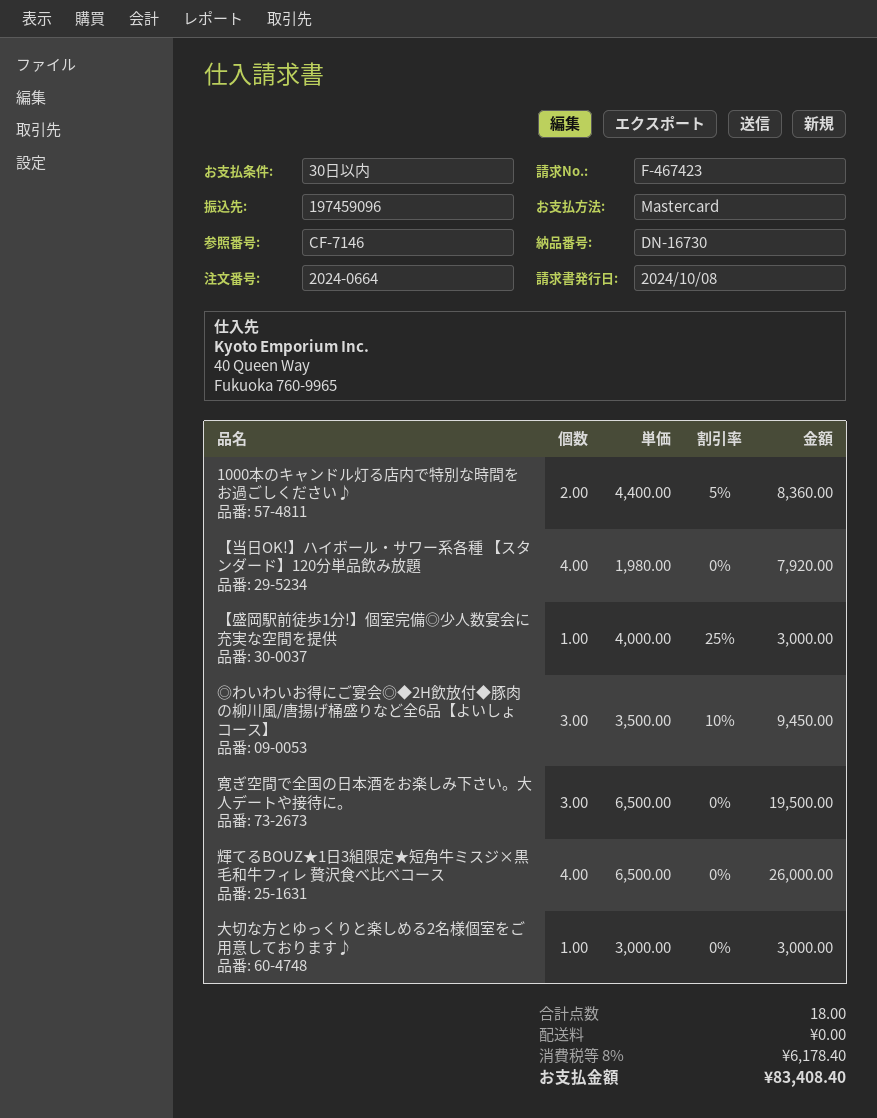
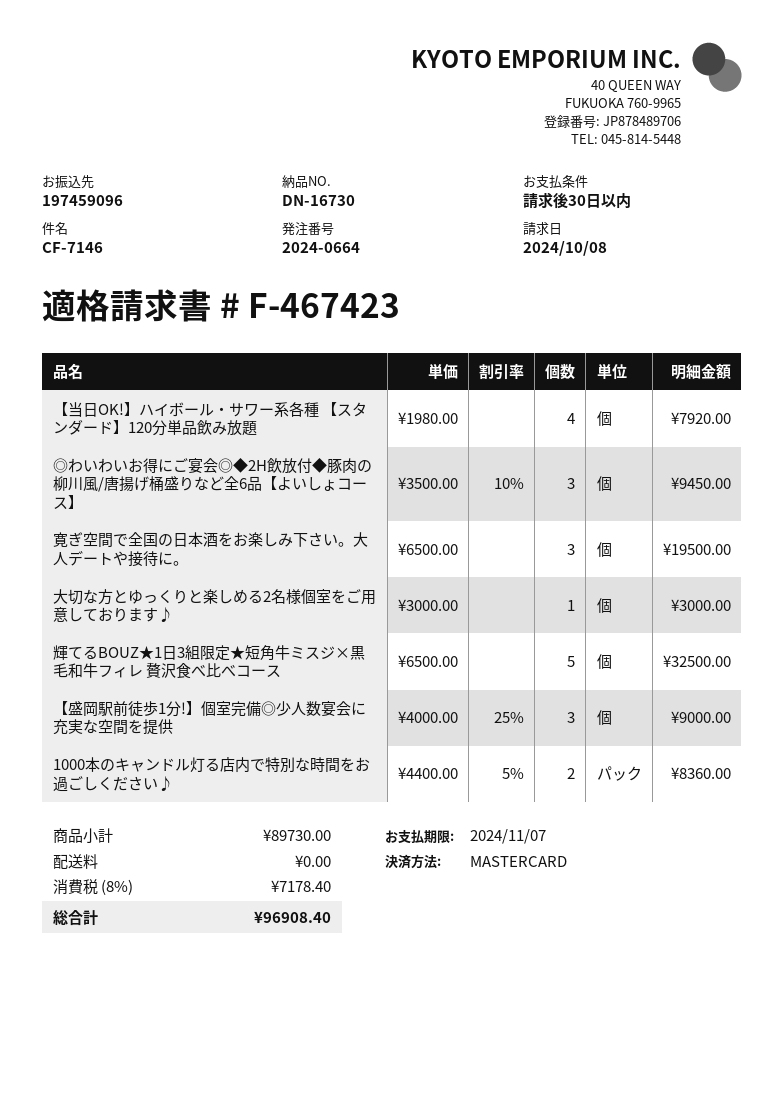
【盛岡駅前徒歩1分!】個室完備◎少人数宴会に充実な空間を提供: 1 x 4000.00 - 25% = 3000.00 -> 3 x 4000.00 - 25% = 9000.00
輝てるBOUZ★1日3組限定★短角牛ミスジ×黒毛和牛フィレ 贅沢食べ比べコース: 4 x 6500.00 = 26000.00 -> 5 x 6500.00 = 32500.00
tax: 8% = 6178.40 -> 8% = 7178.40
total: 83408.40 -> 96908.40

